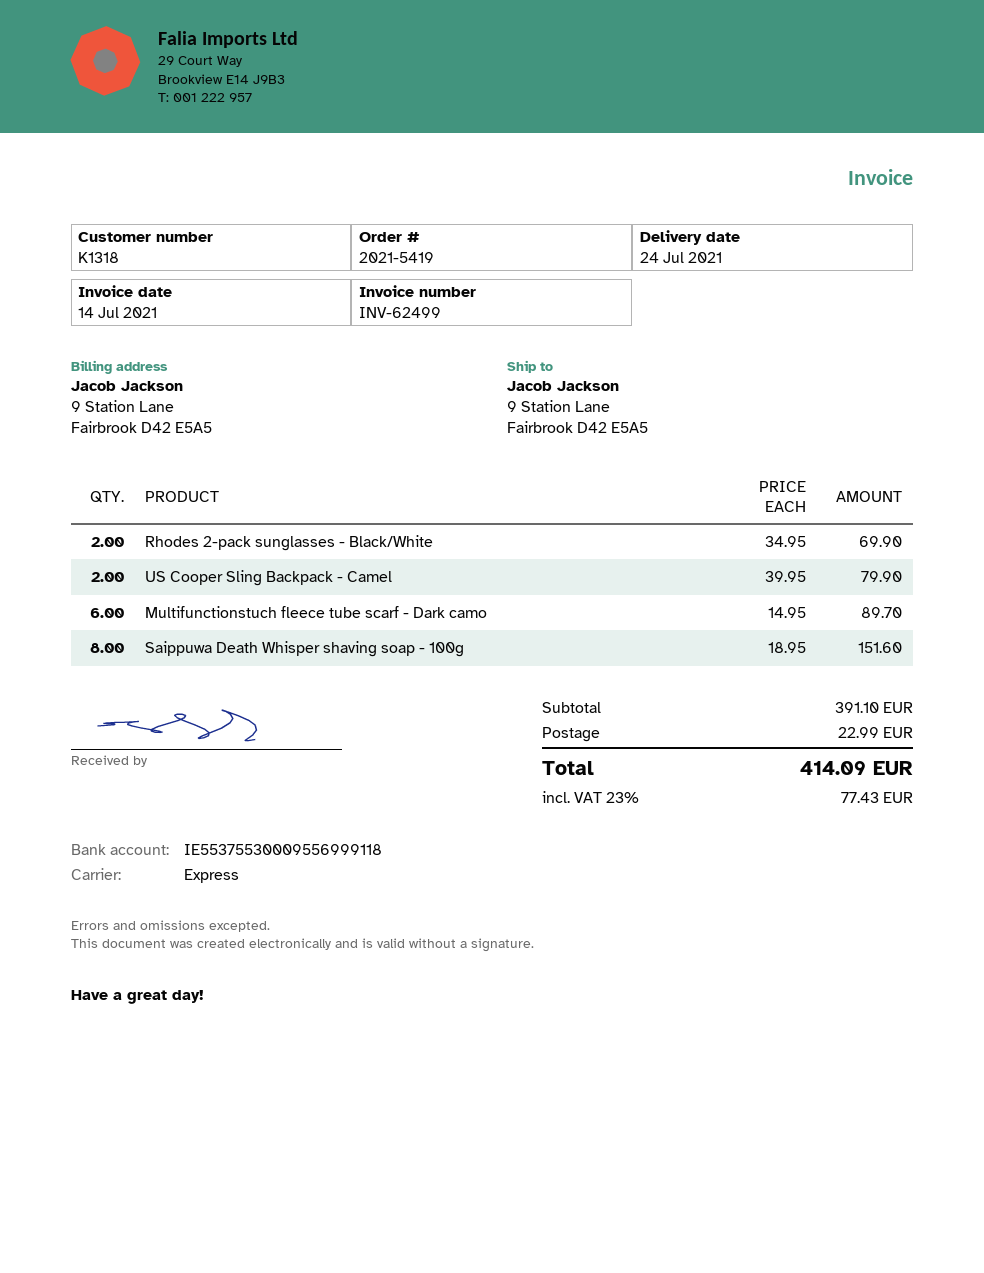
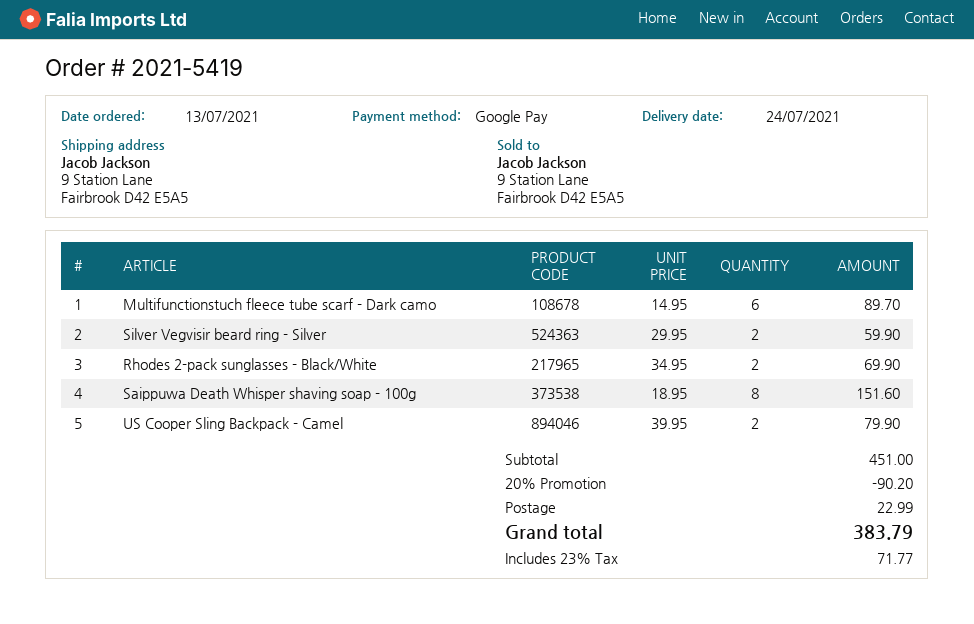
Silver Vegvisir beard ring - Silver: none -> 2 x 29.95 = 59.90
subtotal: 391.10 -> 451.00
discount: none -> 20% = 90.20
tax: 23% = 77.43 -> 23% = 71.77
total: 414.09 -> 383.79

